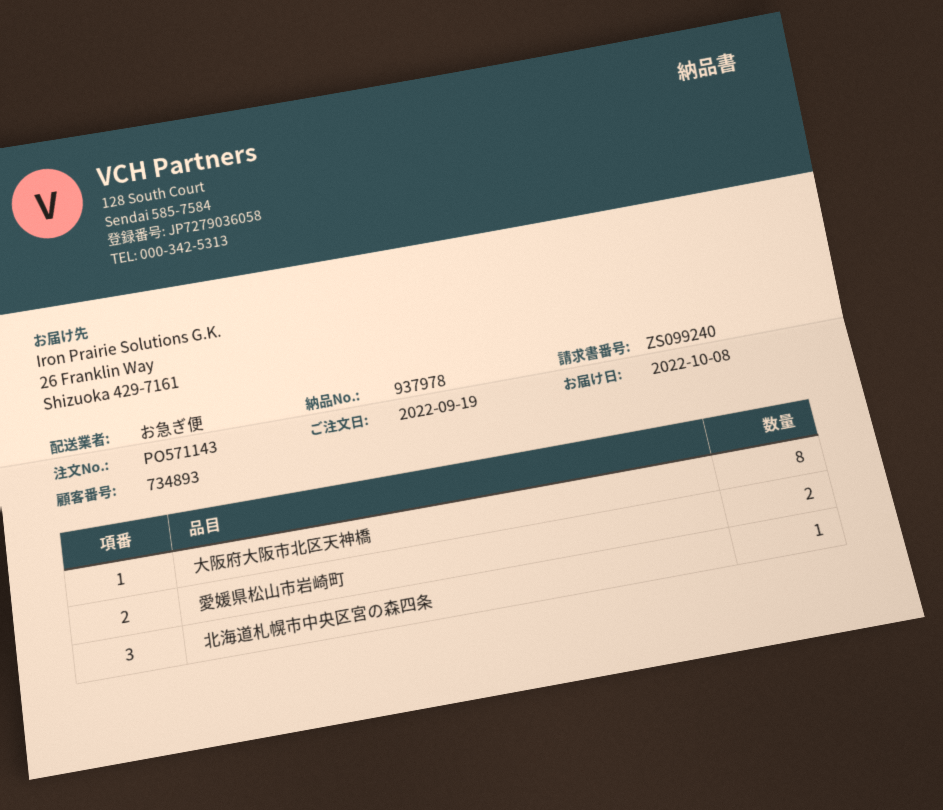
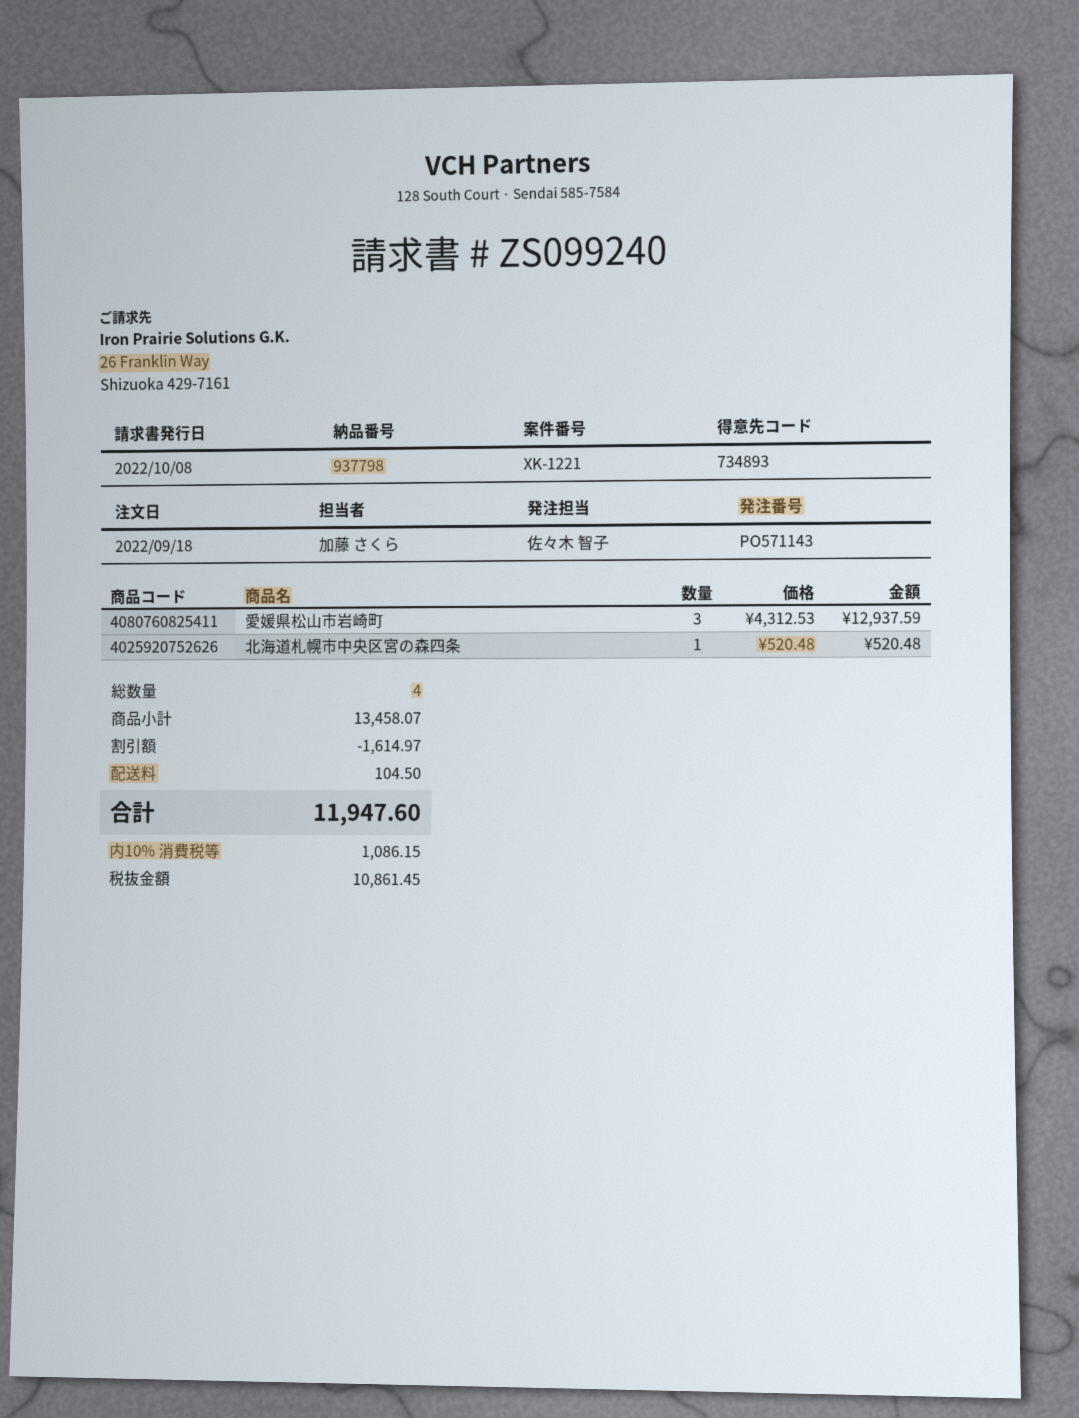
order date: 2022-09-19 -> 2022-09-18
delivery note number: 937978 -> 937798
大阪府大阪市北区天神橋: 8 -> none
愛媛県松山市岩崎町: 2 -> 3

